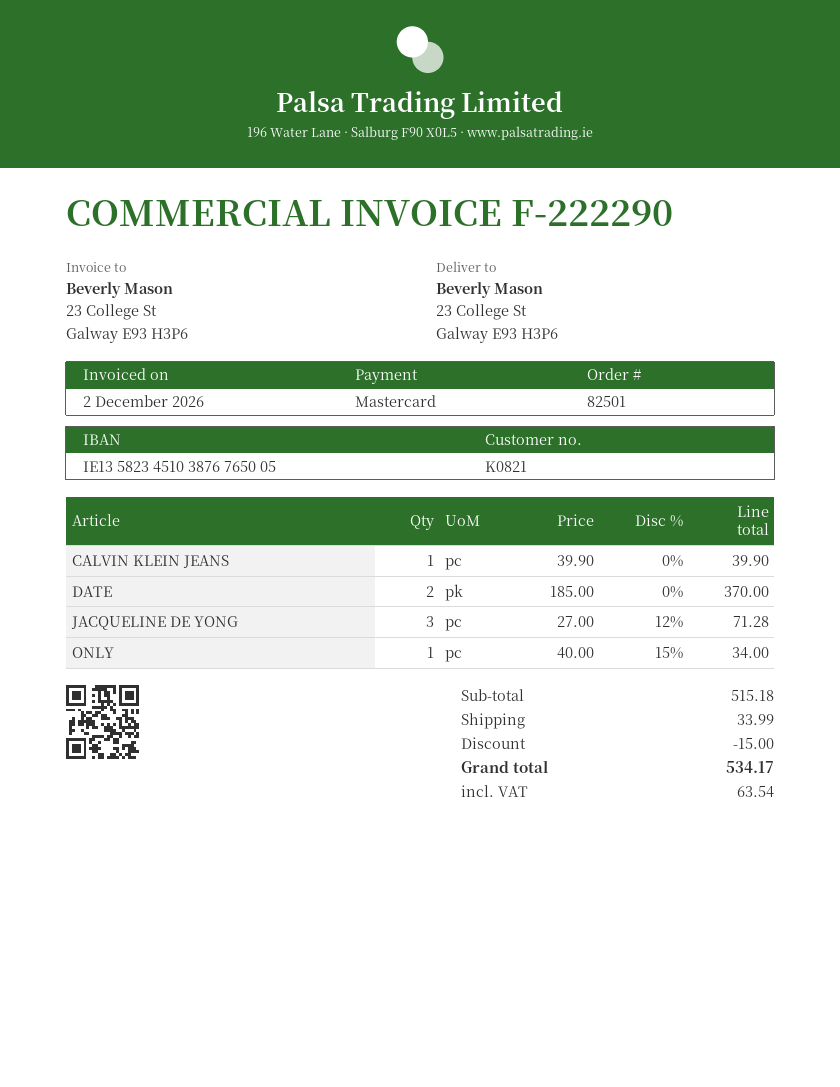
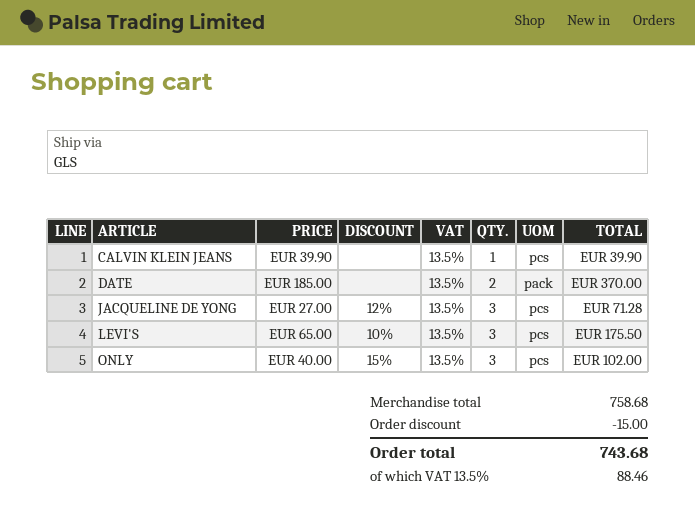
ONLY: 1 x 40.00 - 15% = 34.00 -> 3 x 40.00 - 15% = 102.00
LEVI'S: none -> 3 x 65.00 - 10% = 175.50
subtotal: 515.18 -> 758.68
shipping: 33.99 -> none
tax: 63.54 -> 88.46
total: 534.17 -> 743.68

